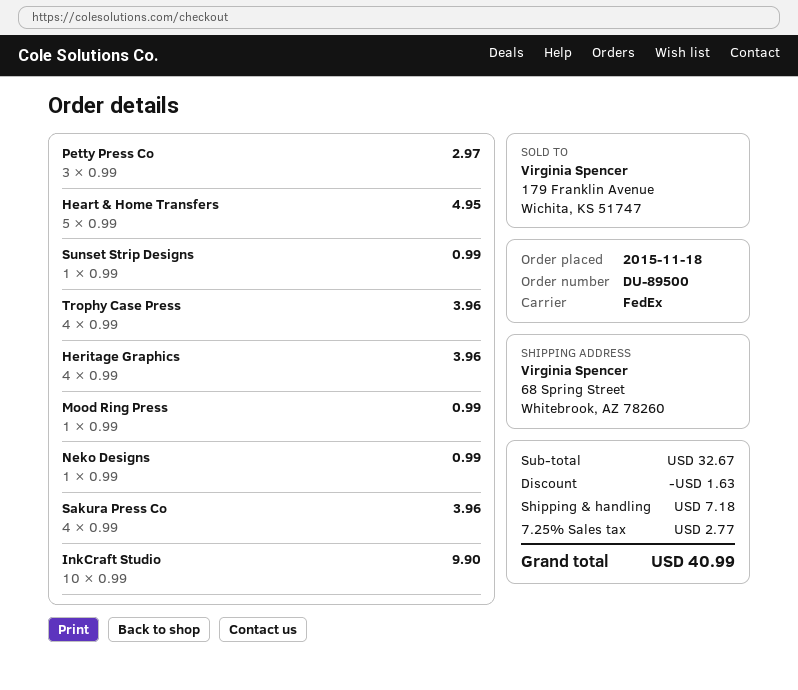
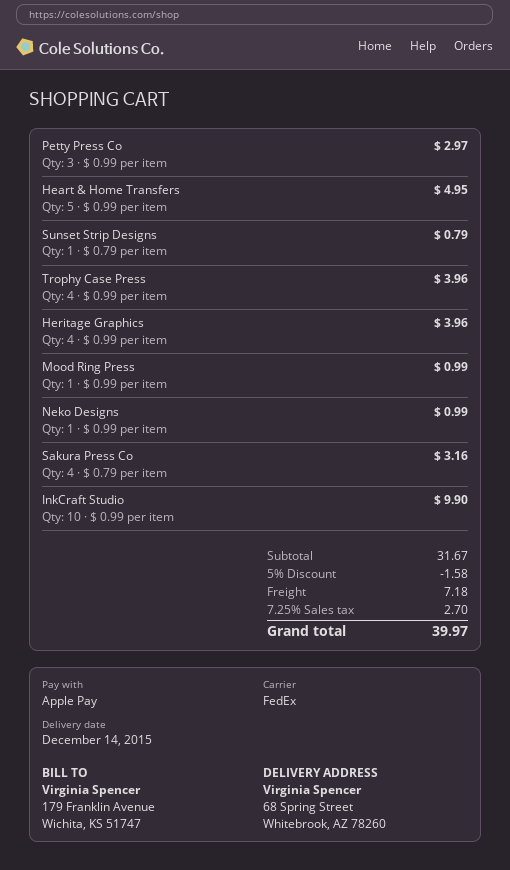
Sunset Strip Designs: 1 x 0.99 = 0.99 -> 1 x 0.79 = 0.79
Sakura Press Co: 4 x 0.99 = 3.96 -> 4 x 0.79 = 3.16
subtotal: 32.67 -> 31.67
discount: 1.63 -> 1.58
tax: 7.25% = 2.77 -> 7.25% = 2.70
total: 40.99 -> 39.97

